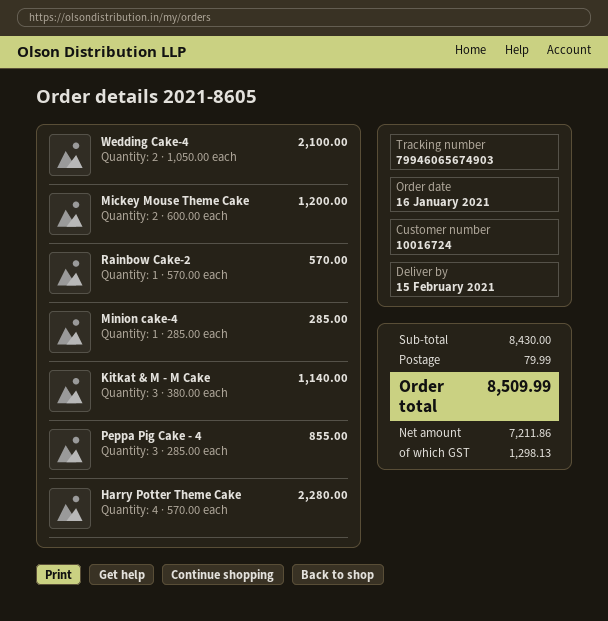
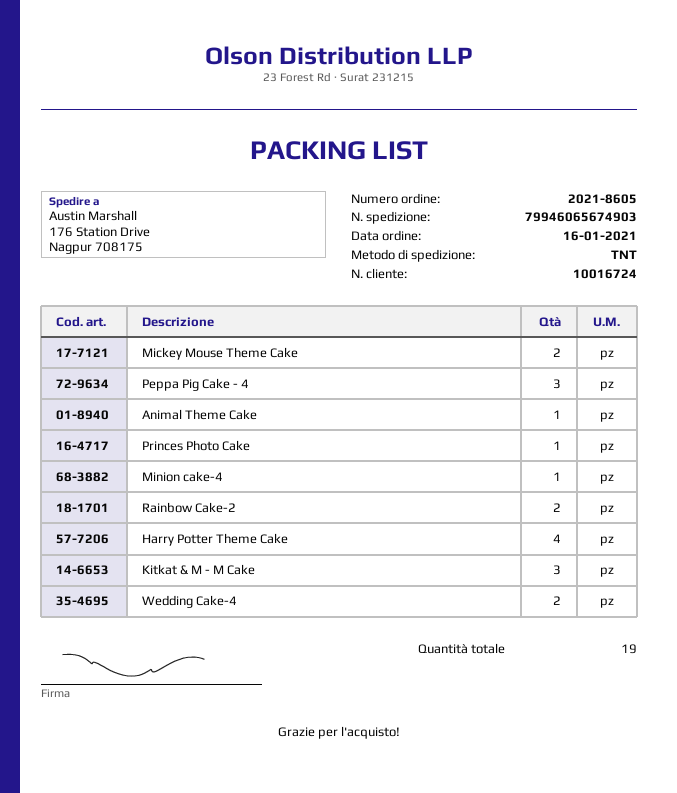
Rainbow Cake-2: 1 -> 2
Animal Theme Cake: none -> 1
Princes Photo Cake: none -> 1

